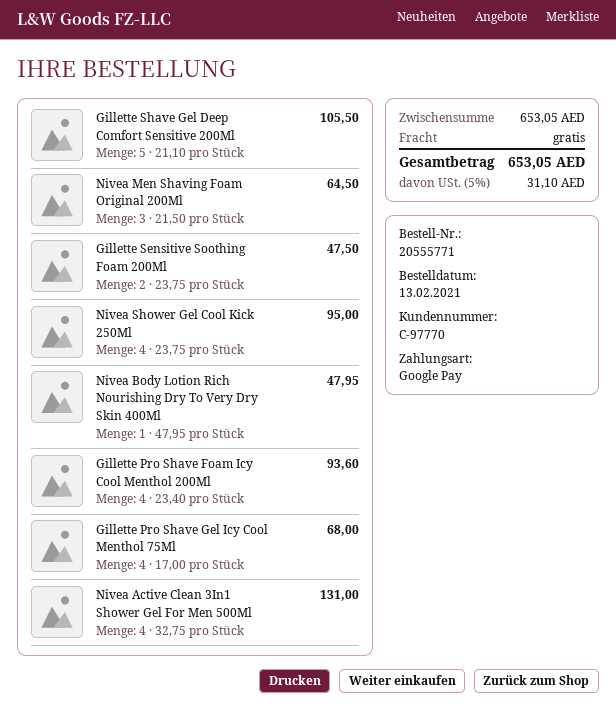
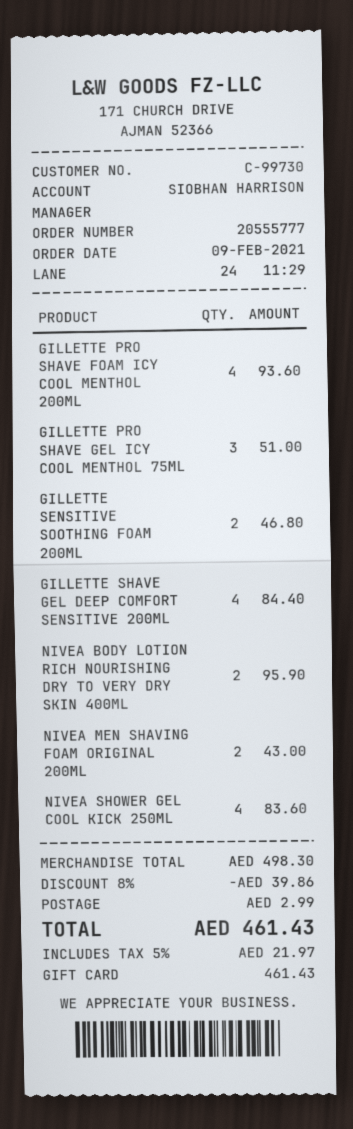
order number: 20555771 -> 20555777
order date: 2021-02-13 -> 2021-02-09
customer number: C-97770 -> C-99730
payment method: Google Pay -> gift card
Gillette Shave Gel Deep Comfort Sensitive 200Ml: 5 for 105.50 -> 4 for 84.40
Nivea Men Shaving Foam Original 200Ml: 3 for 64.50 -> 2 for 43.00
Gillette Sensitive Soothing Foam 200Ml: 2 for 47.50 -> 2 for 46.80
Nivea Shower Gel Cool Kick 250Ml: 4 for 95.00 -> 4 for 83.60
Nivea Body Lotion Rich Nourishing Dry To Very Dry Skin 400Ml: 1 for 47.95 -> 2 for 95.90
Gillette Pro Shave Gel Icy Cool Menthol 75Ml: 4 for 68.00 -> 3 for 51.00
Nivea Active Clean 3In1 Shower Gel For Men 500Ml: 4 for 131.00 -> none
subtotal: 653.05 -> 498.30
discount: none -> 8% = 39.86
shipping: 0.00 -> 2.99
tax: 5% = 31.10 -> 5% = 21.97
total: 653.05 -> 461.43

